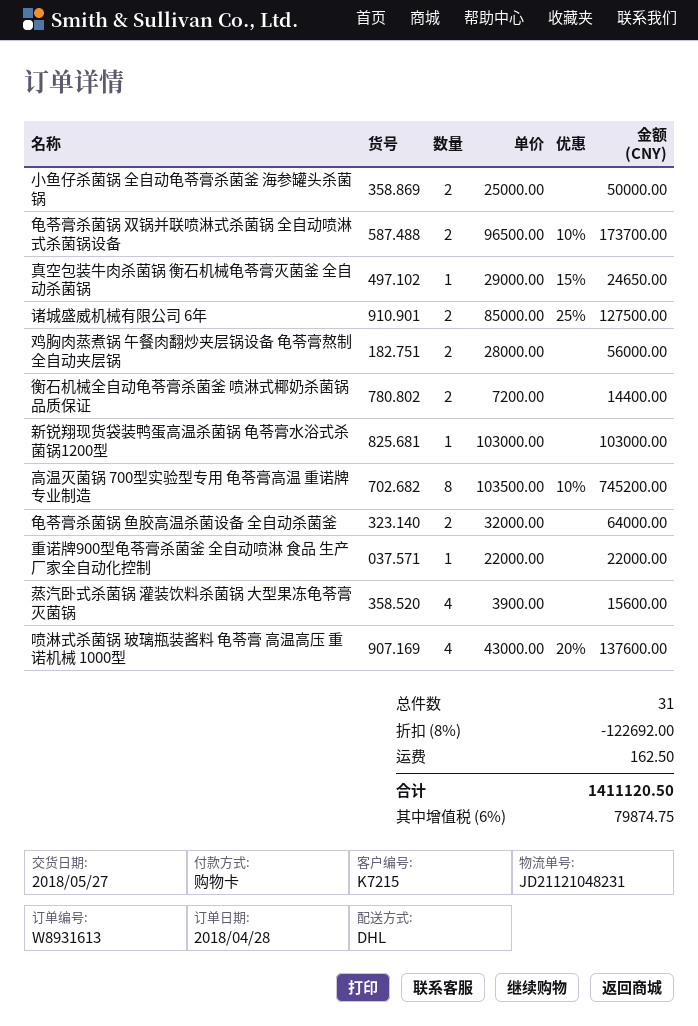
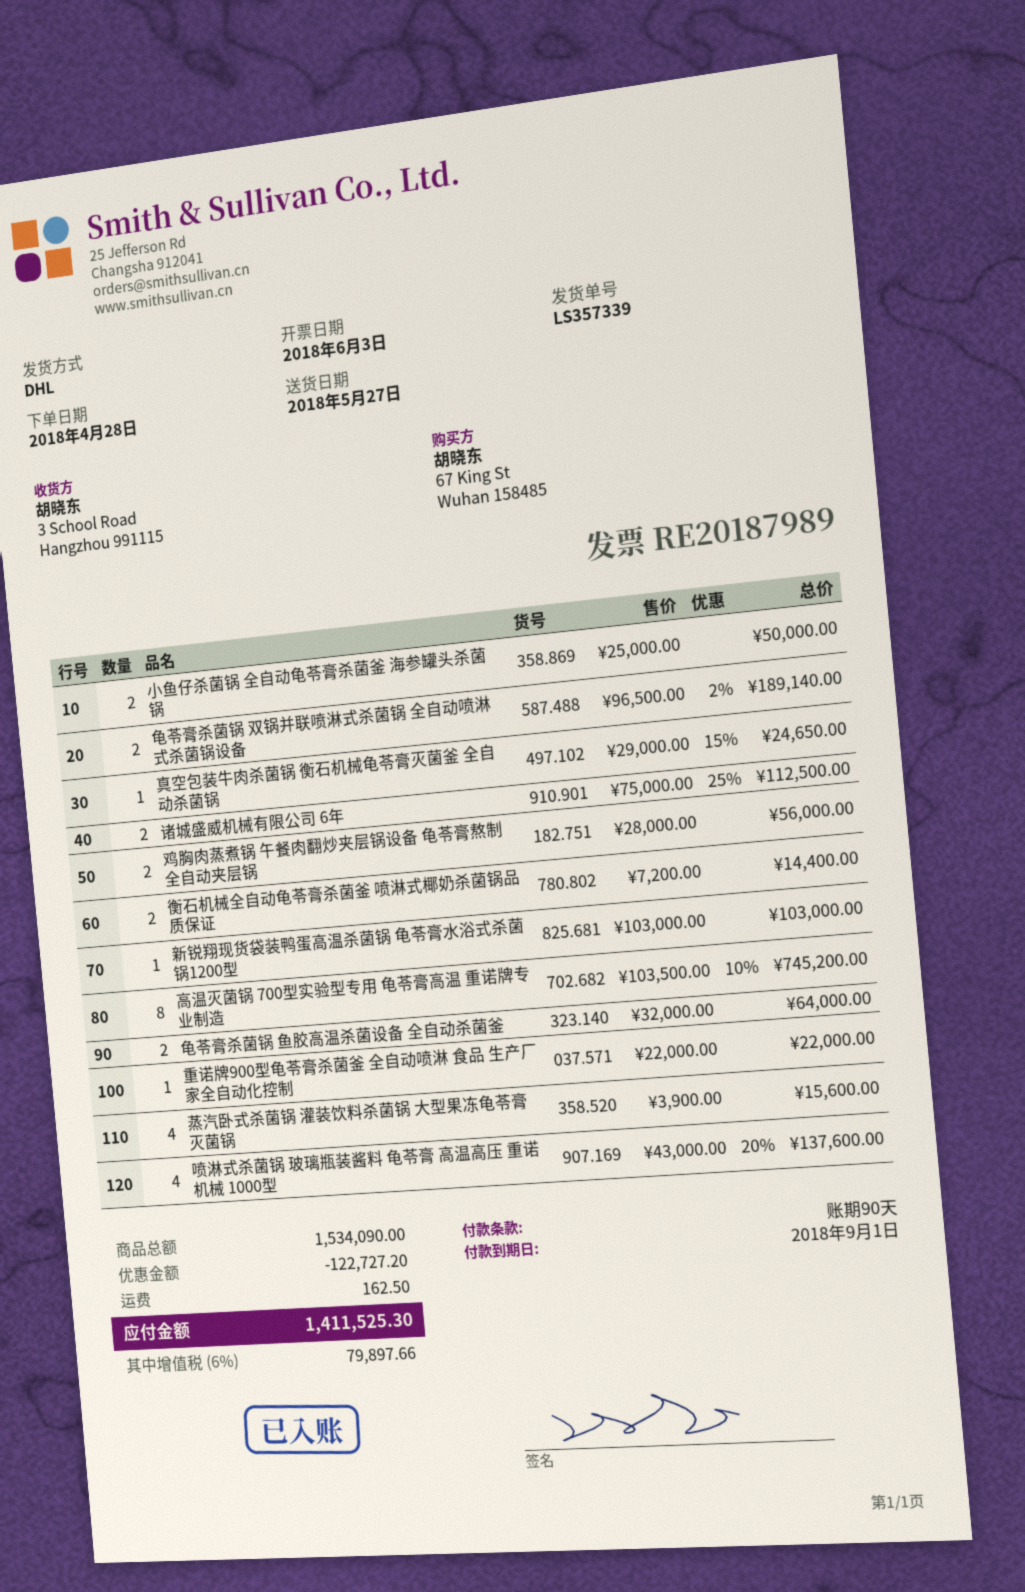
龟苓膏杀菌锅 双锅并联喷淋式杀菌锅 全自动喷淋式杀菌锅设备: 2 x 96500.00 - 10% = 173700.00 -> 2 x 96500.00 - 2% = 189140.00
诸城盛威机械有限公司 6年: 2 x 85000.00 - 25% = 127500.00 -> 2 x 75000.00 - 25% = 112500.00
discount: 122692.00 -> 122727.20
tax: 6% = 79874.75 -> 6% = 79897.66
total: 1411120.50 -> 1411525.30

